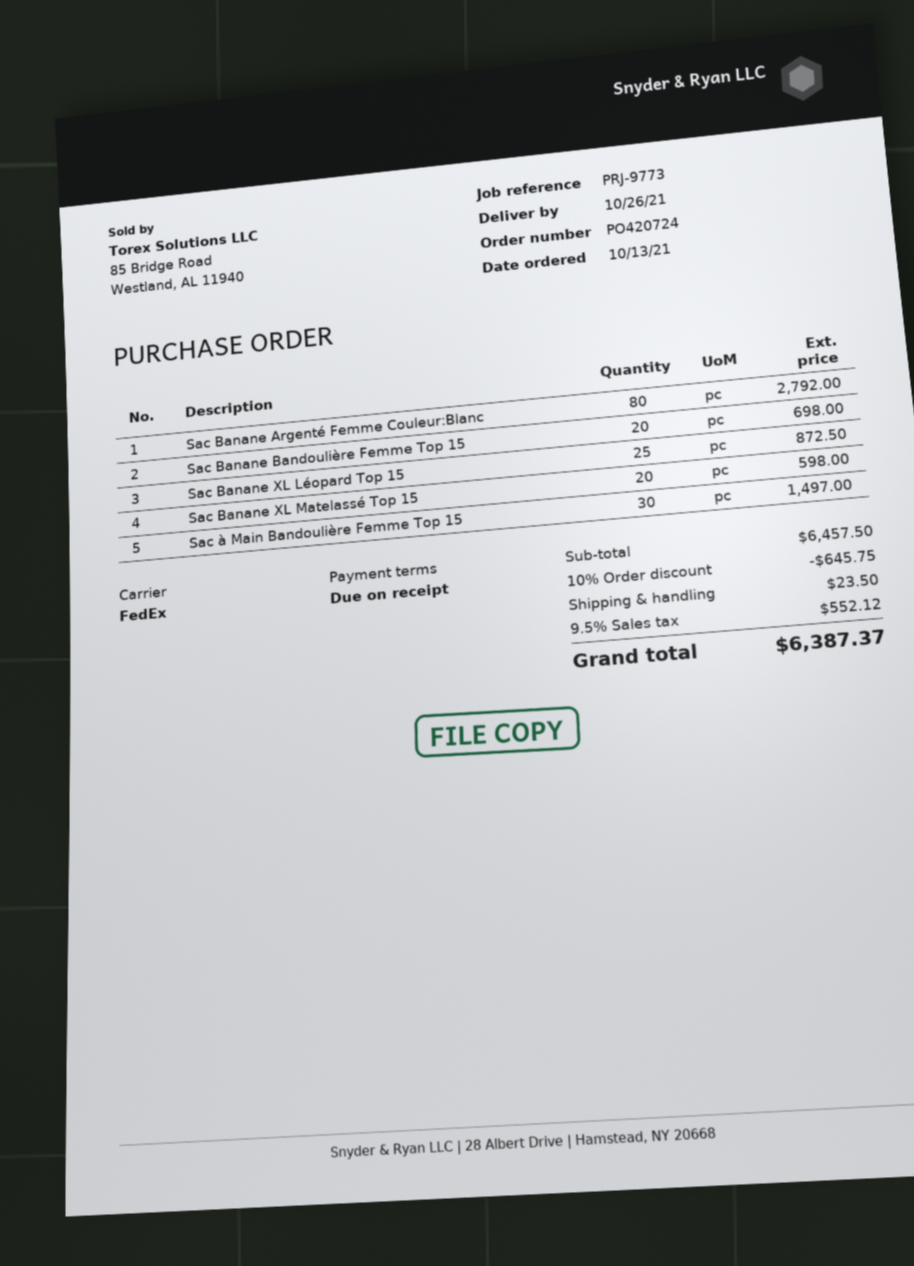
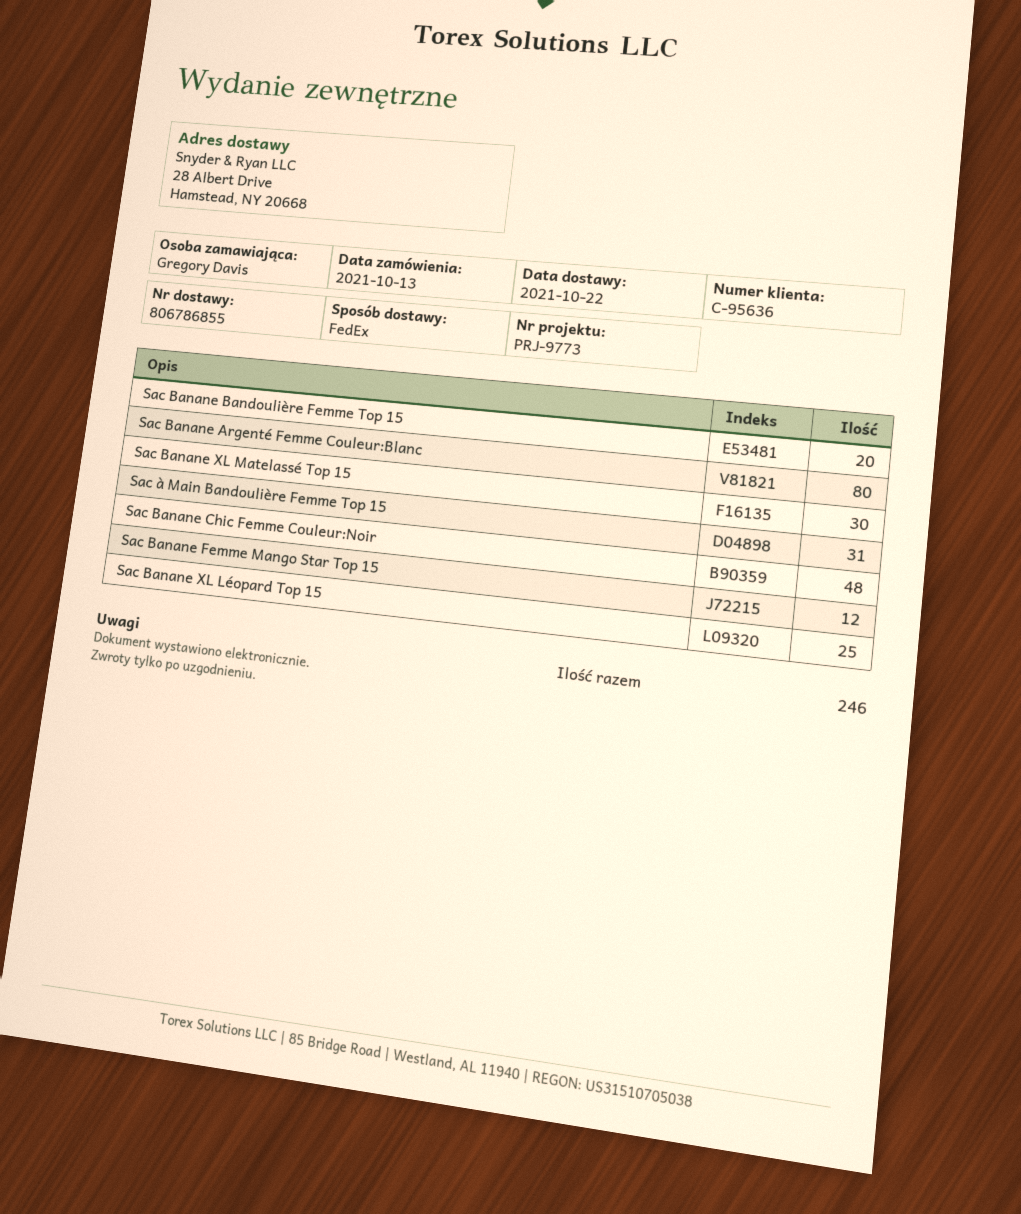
delivery date: 2021-10-26 -> 2021-10-22
Sac Banane XL Matelassé Top 15: 20 -> 30
Sac à Main Bandoulière Femme Top 15: 30 -> 31
Sac Banane Chic Femme Couleur:Noir: none -> 48
Sac Banane Femme Mango Star Top 15: none -> 12

